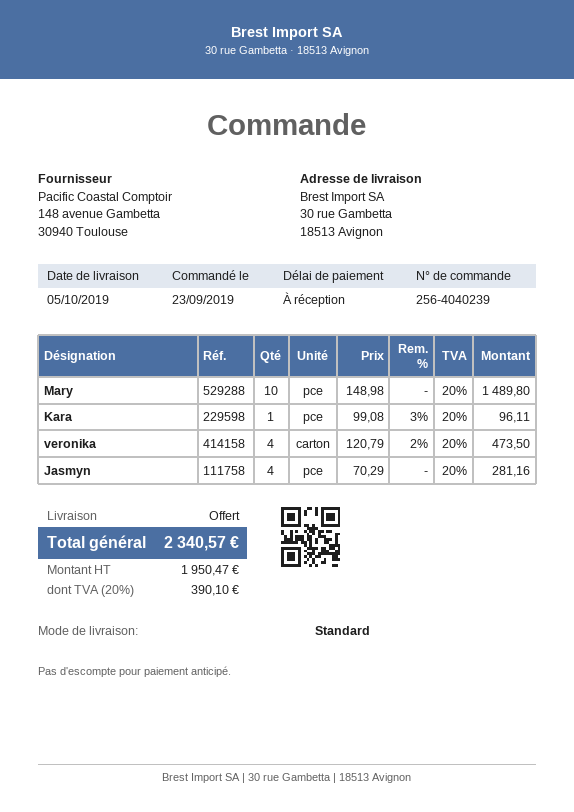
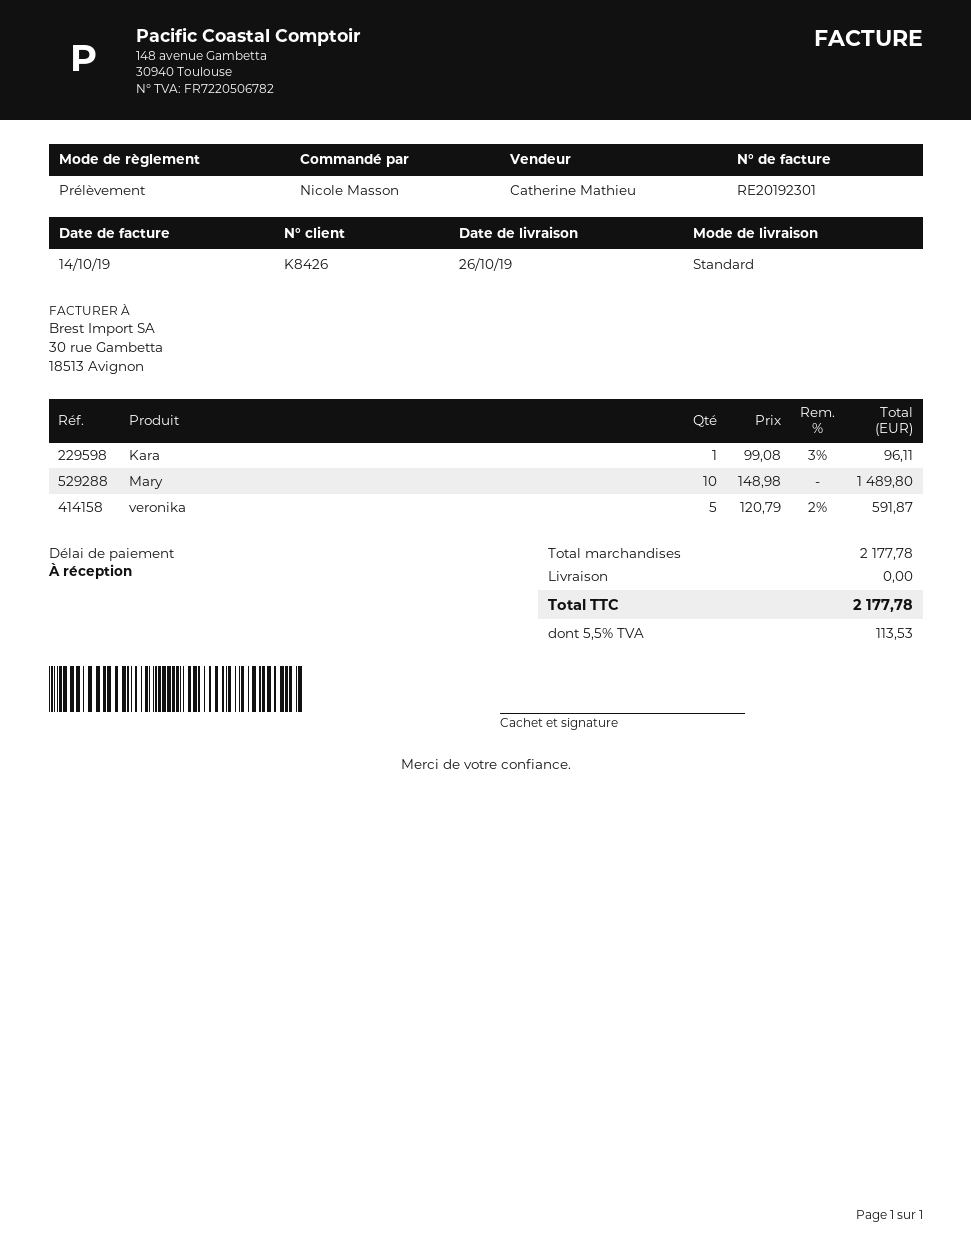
delivery date: 2019-10-05 -> 2019-10-26
veronika: 4 x 120.79 - 2% = 473.50 -> 5 x 120.79 - 2% = 591.87
Jasmyn: 4 x 70.29 = 281.16 -> none
tax: 20% = 390.10 -> 5.5% = 113.53
total: 2340.57 -> 2177.78

